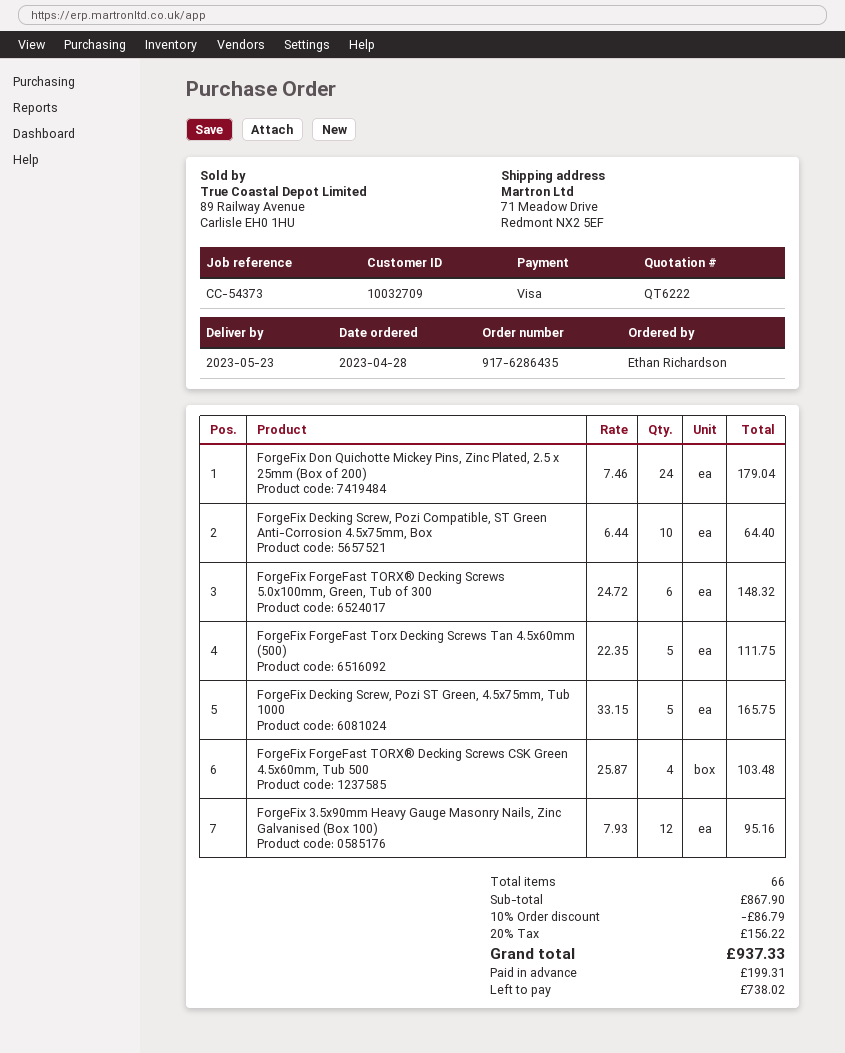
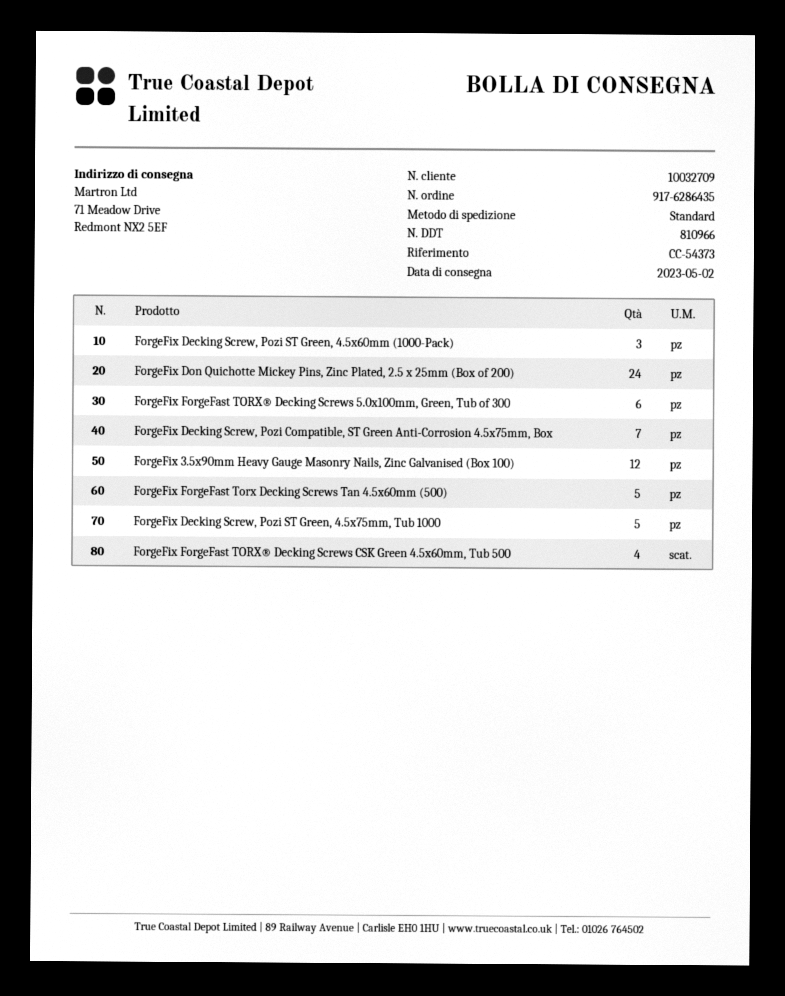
delivery date: 2023-05-23 -> 2023-05-02
ForgeFix Decking Screw, Pozi Compatible, ST Green Anti-Corrosion 4.5x75mm, Box: 10 -> 7
ForgeFix Decking Screw, Pozi ST Green, 4.5x60mm (1000-Pack): none -> 3

